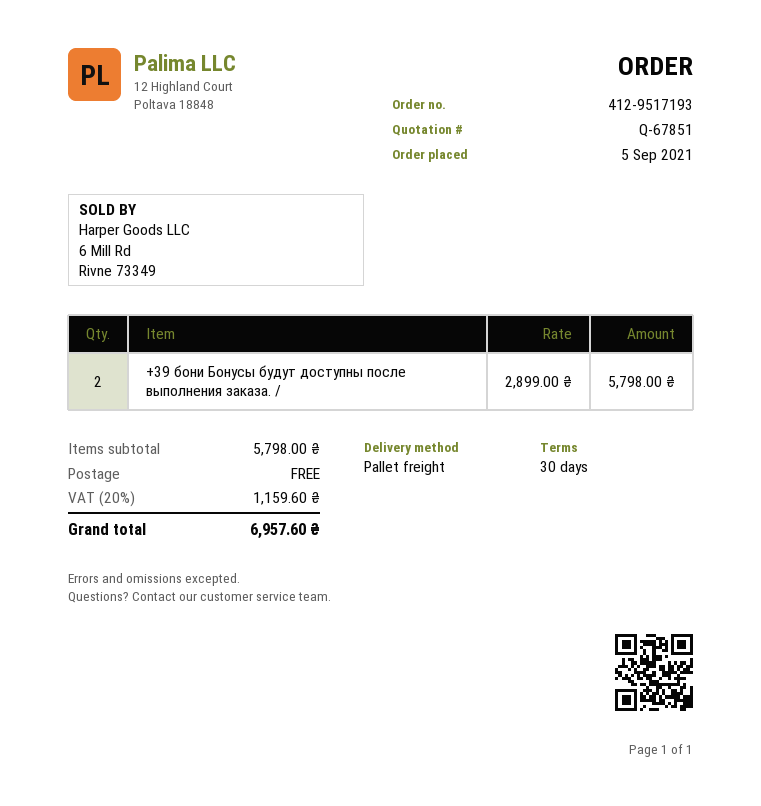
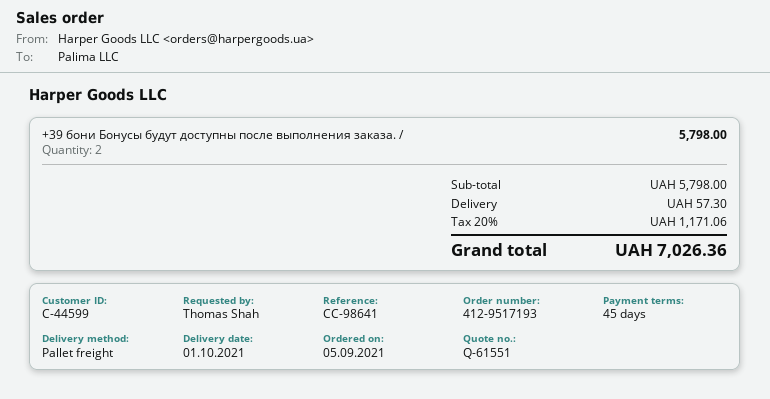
quote number: Q-67851 -> Q-61551
payment terms: 30 days -> 45 days
shipping: 0.00 -> 57.30
tax: 20% = 1159.60 -> 20% = 1171.06
total: 6957.60 -> 7026.36

